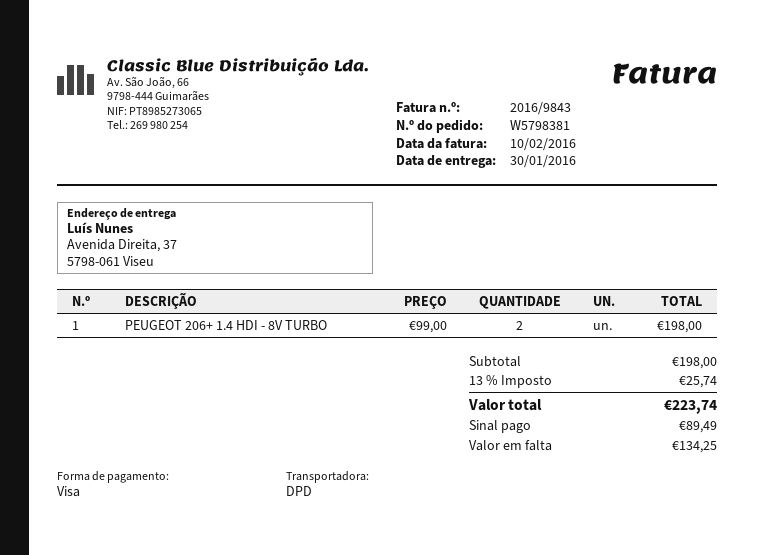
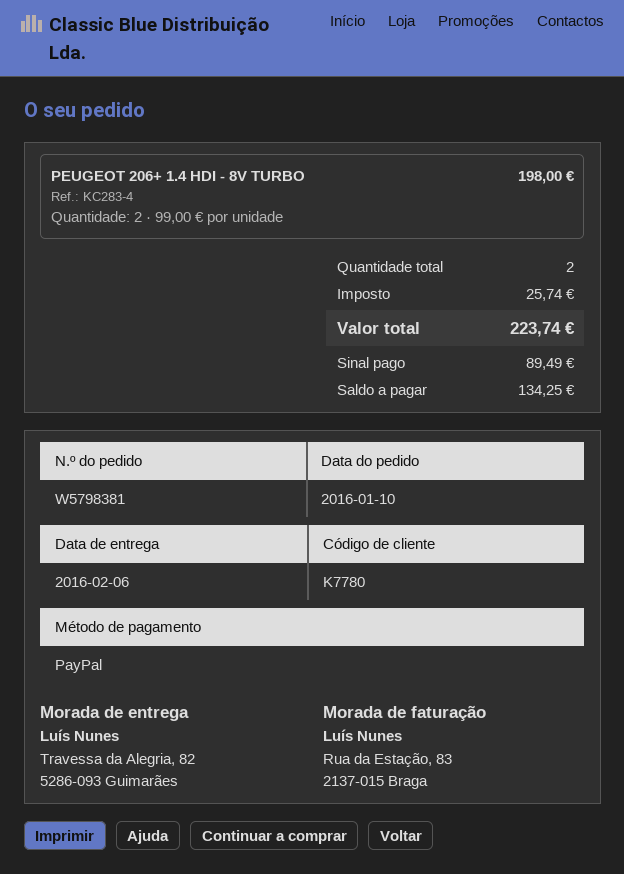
delivery date: 2016-01-30 -> 2016-02-06
payment method: Visa -> PayPal
ship to: Avenida Direita, 37, 5798-061 Viseu -> Travessa da Alegria, 82, 5286-093 Guimarães

